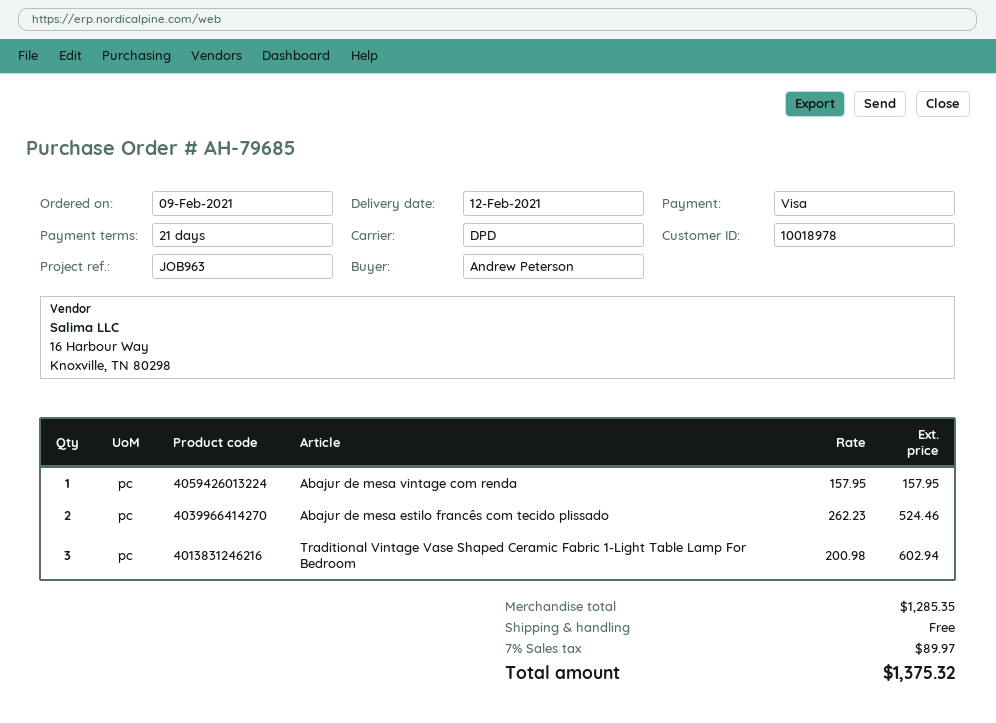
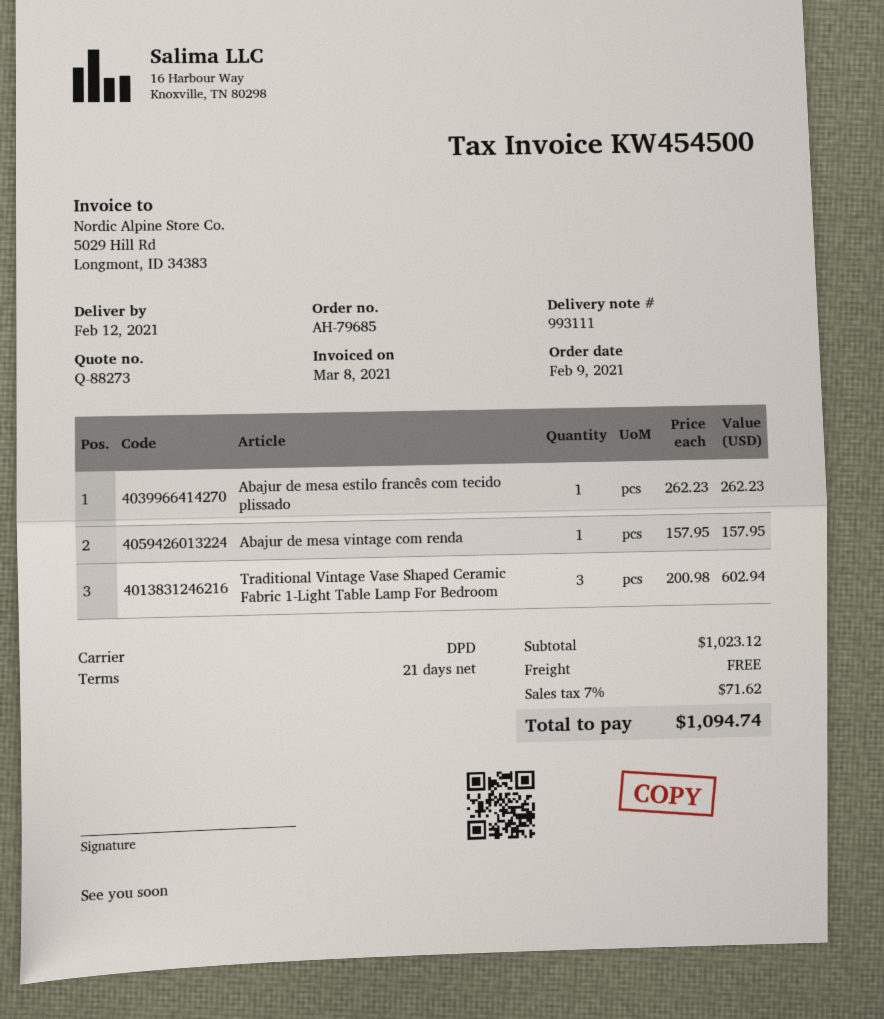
Abajur de mesa estilo francês com tecido plissado: 2 x 262.23 = 524.46 -> 1 x 262.23 = 262.23
subtotal: 1285.35 -> 1023.12
tax: 7% = 89.97 -> 7% = 71.62
total: 1375.32 -> 1094.74

